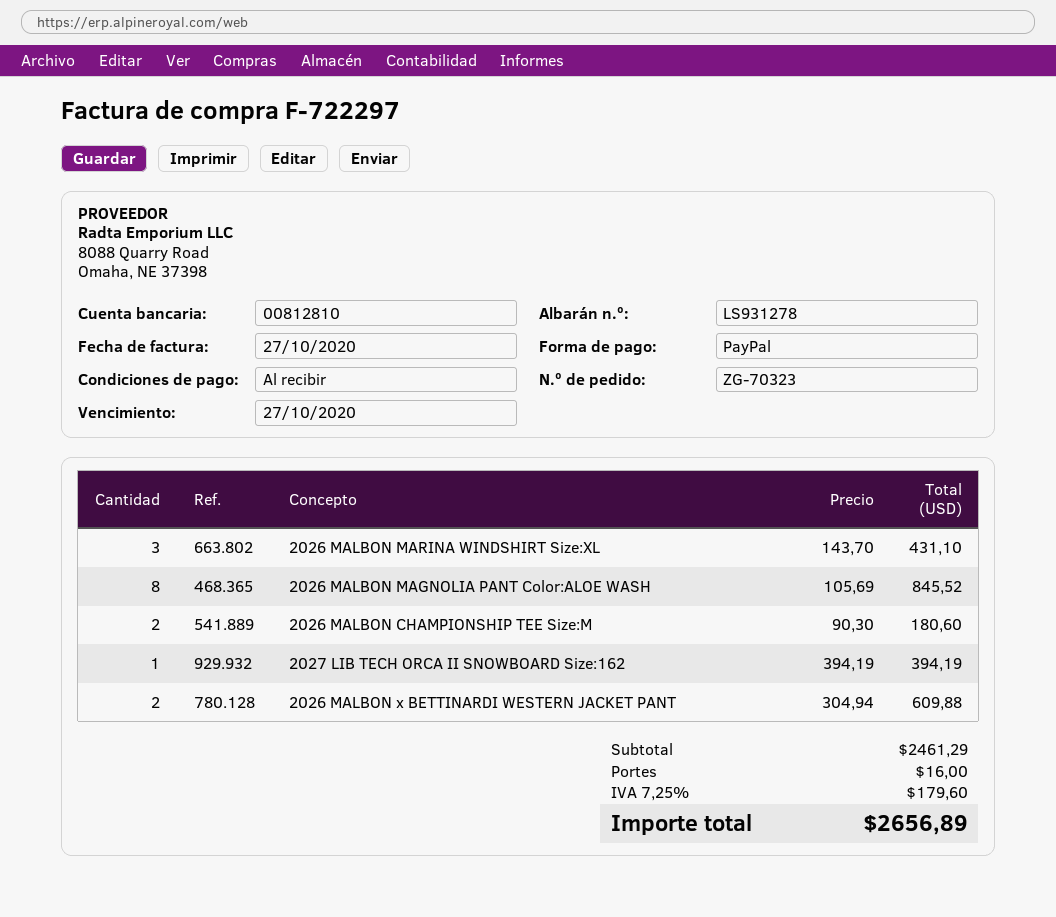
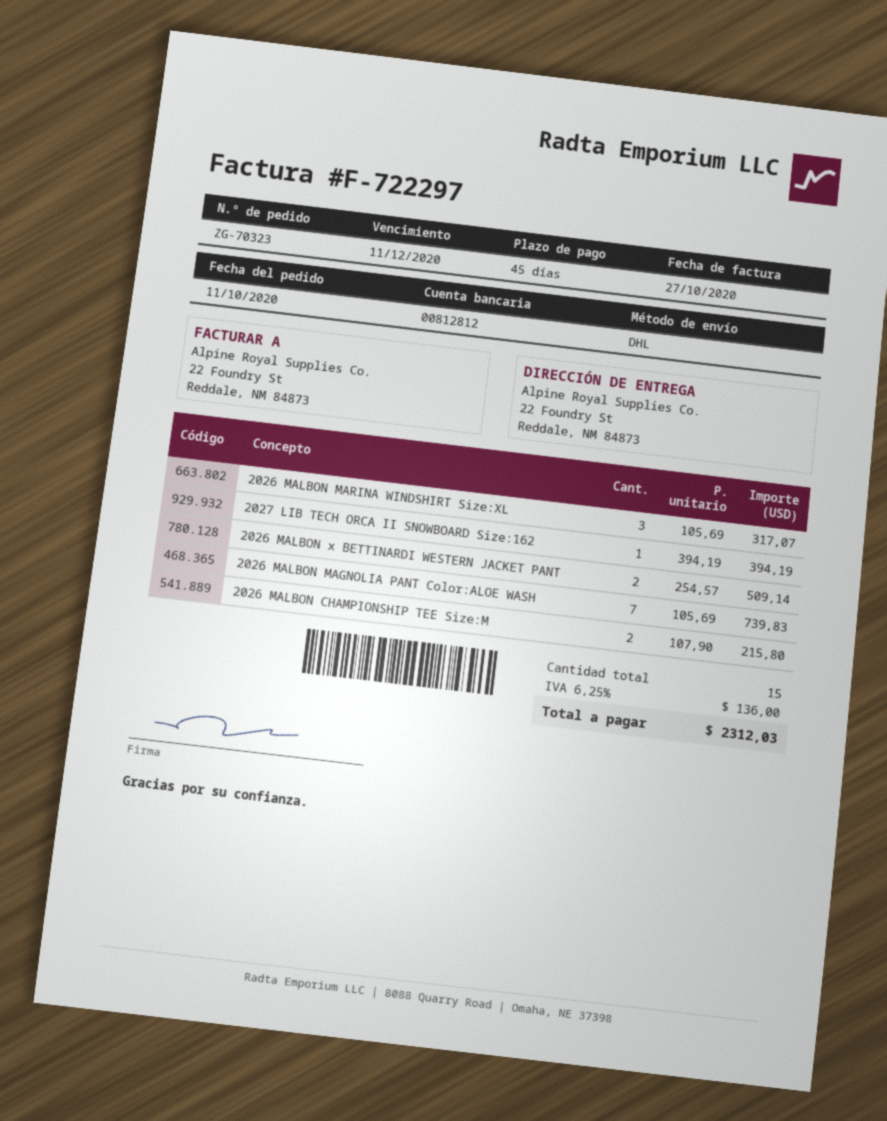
payment terms: on receipt -> 45 days
due date: 2020-10-27 -> 2020-12-11
bank account: 00812810 -> 00812812
2026 MALBON MARINA WINDSHIRT Size:XL: 3 x 143.70 = 431.10 -> 3 x 105.69 = 317.07
2026 MALBON MAGNOLIA PANT Color:ALOE WASH: 8 x 105.69 = 845.52 -> 7 x 105.69 = 739.83
2026 MALBON CHAMPIONSHIP TEE Size:M: 2 x 90.30 = 180.60 -> 2 x 107.90 = 215.80
2026 MALBON x BETTINARDI WESTERN JACKET PANT: 2 x 304.94 = 609.88 -> 2 x 254.57 = 509.14
shipping: 16.00 -> none
tax: 7.25% = 179.60 -> 6.25% = 136.00
total: 2656.89 -> 2312.03

